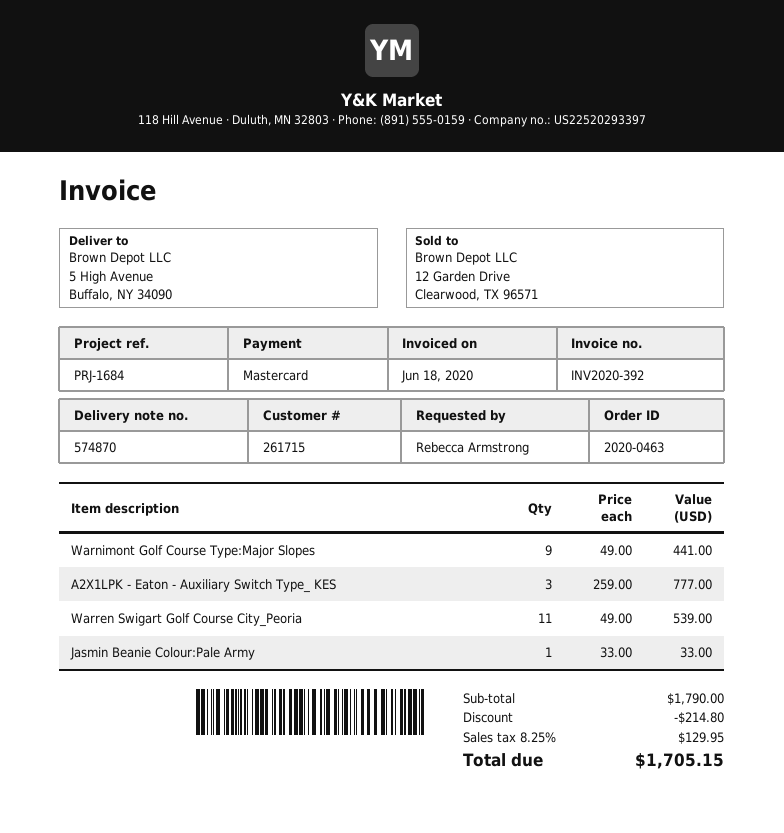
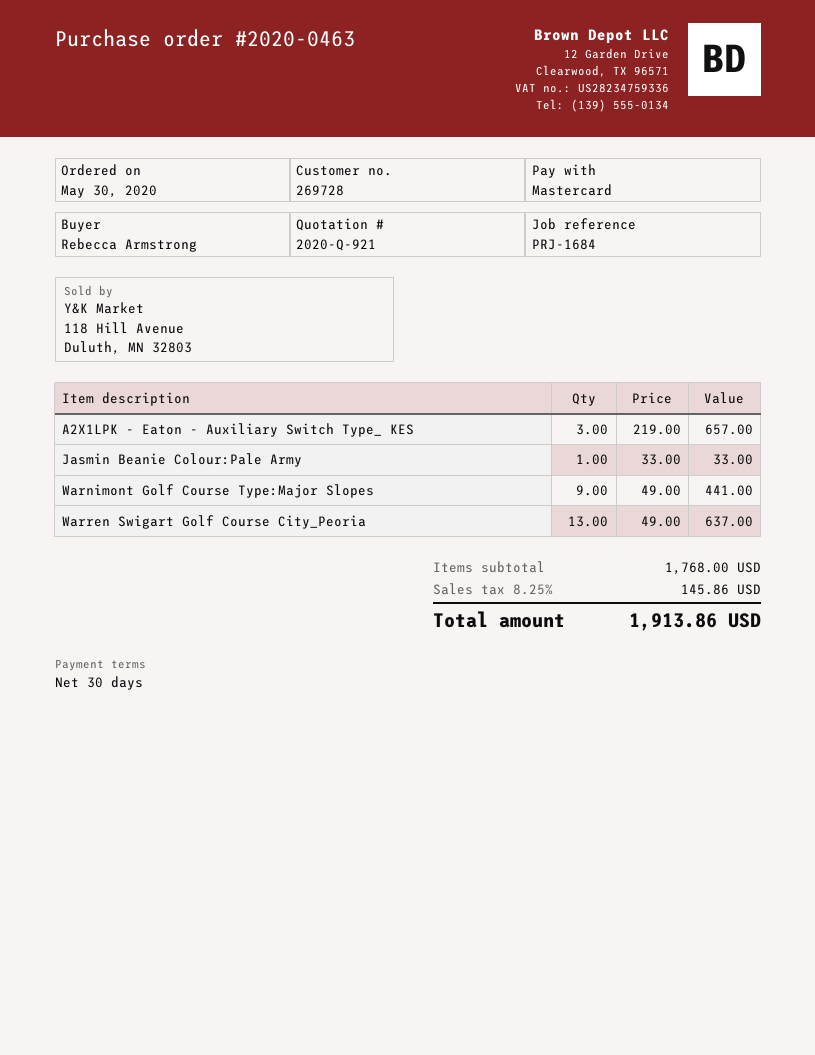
customer number: 261715 -> 269728
A2X1LPK - Eaton - Auxiliary Switch Type_ KES: 3 x 259.00 = 777.00 -> 3 x 219.00 = 657.00
Warren Swigart Golf Course City_Peoria: 11 x 49.00 = 539.00 -> 13 x 49.00 = 637.00
subtotal: 1790.00 -> 1768.00
discount: 214.80 -> none
tax: 8.25% = 129.95 -> 8.25% = 145.86
total: 1705.15 -> 1913.86

